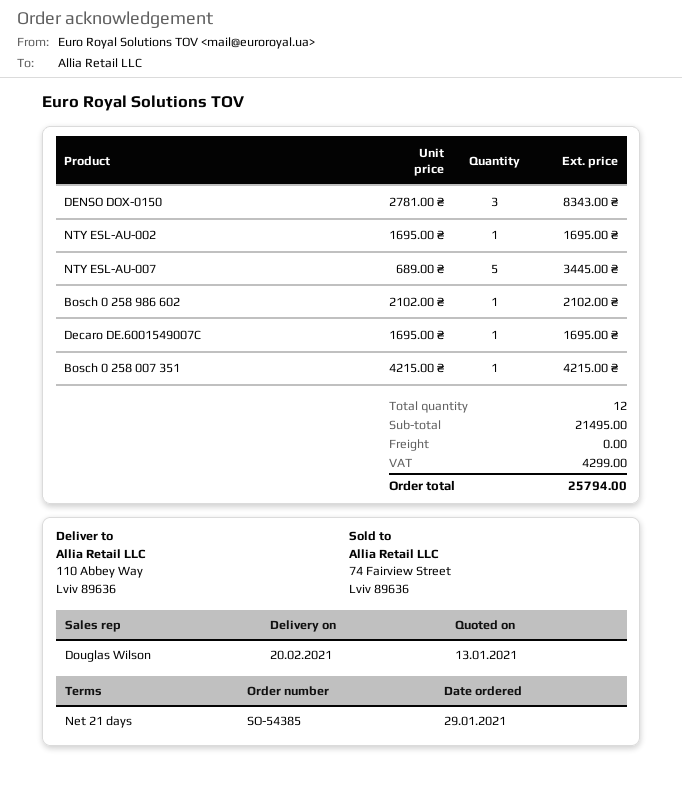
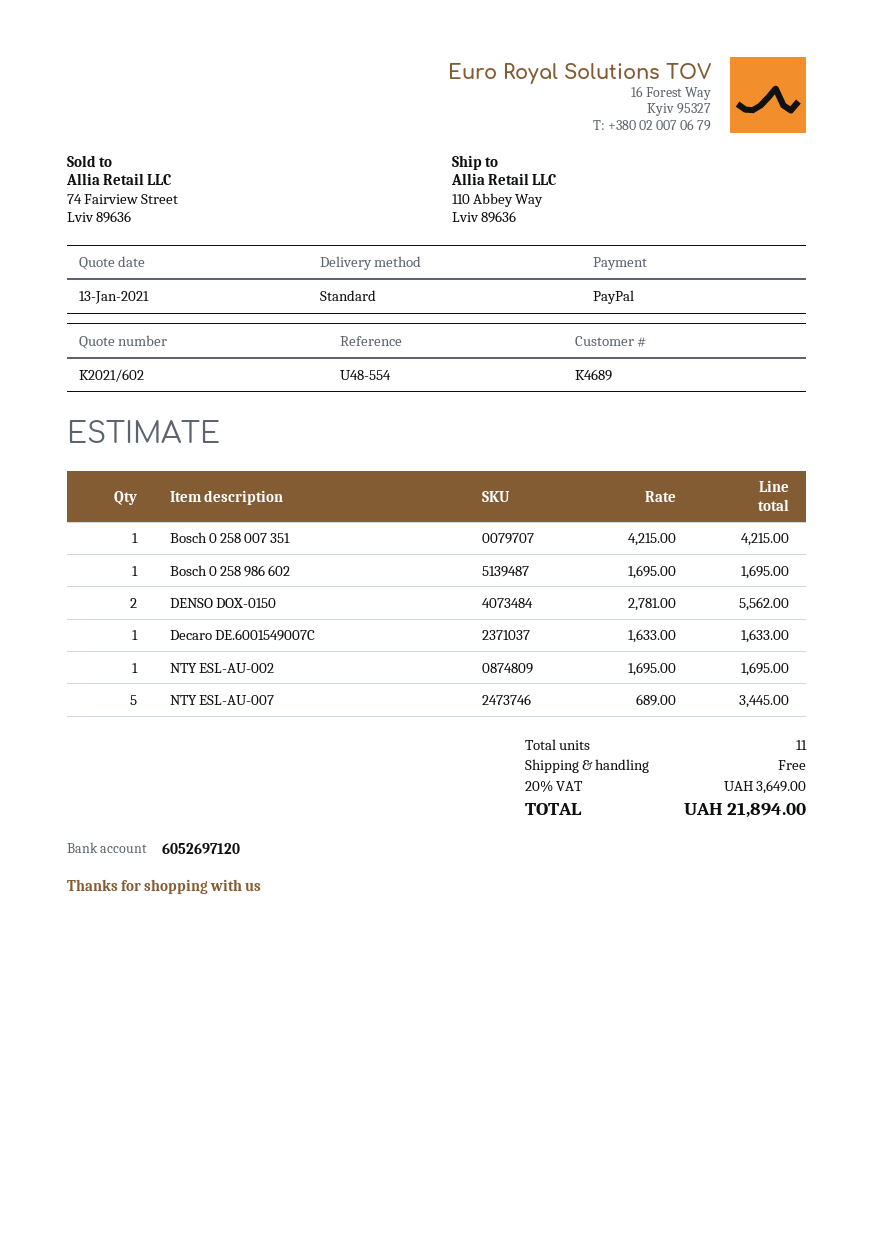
DENSO DOX-0150: 3 x 2781.00 = 8343.00 -> 2 x 2781.00 = 5562.00
Bosch 0 258 986 602: 1 x 2102.00 = 2102.00 -> 1 x 1695.00 = 1695.00
Decaro DE.6001549007C: 1 x 1695.00 = 1695.00 -> 1 x 1633.00 = 1633.00
total quantity: 12 -> 11
tax: 4299.00 -> 3649.00
total: 25794.00 -> 21894.00

